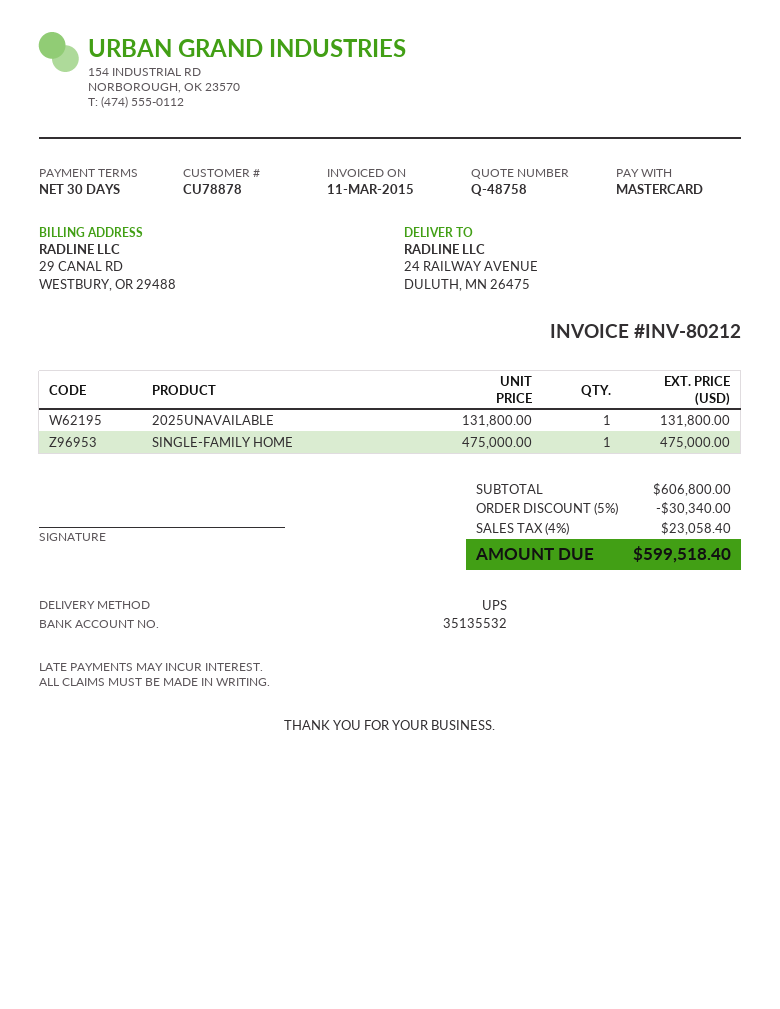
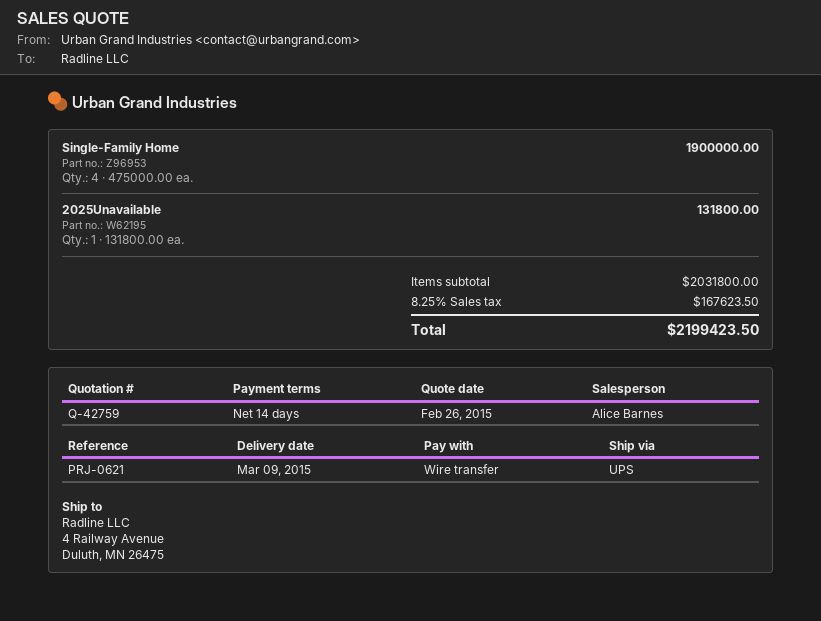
quote number: Q-48758 -> Q-42759
payment terms: 30 days -> 14 days
payment method: Mastercard -> bank transfer
ship to: 24 RAILWAY AVENUE, DULUTH, MN 26475 -> 4 Railway Avenue, Duluth, MN 26475
SINGLE-FAMILY HOME: 1 x 475000.00 = 475000.00 -> 4 x 475000.00 = 1900000.00
subtotal: 606800.00 -> 2031800.00
discount: 5% = 30340.00 -> none
tax: 4% = 23058.40 -> 8.25% = 167623.50
total: 599518.40 -> 2199423.50

